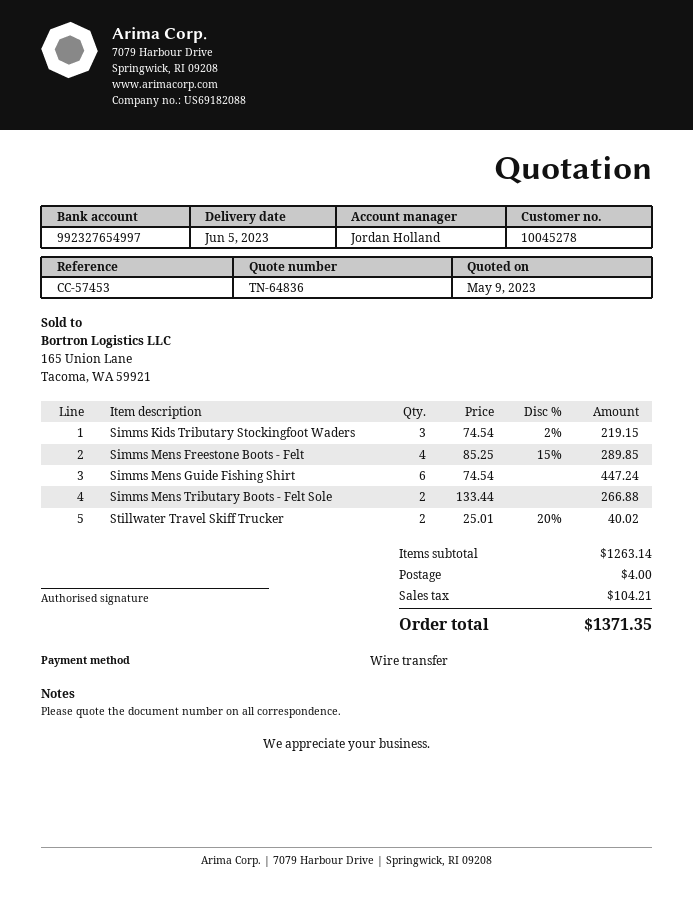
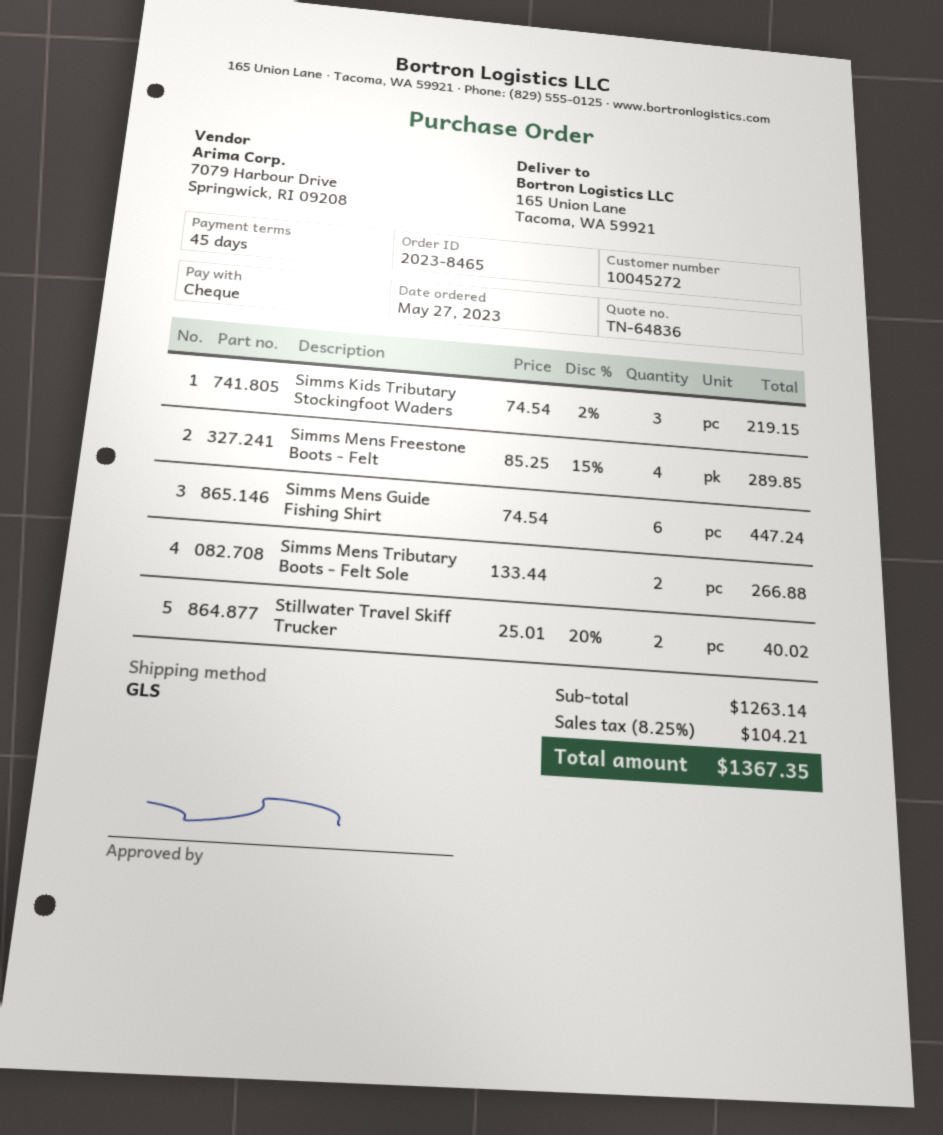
customer number: 10045278 -> 10045272
payment method: bank transfer -> cheque
shipping: 4.00 -> none
total: 1371.35 -> 1367.35

